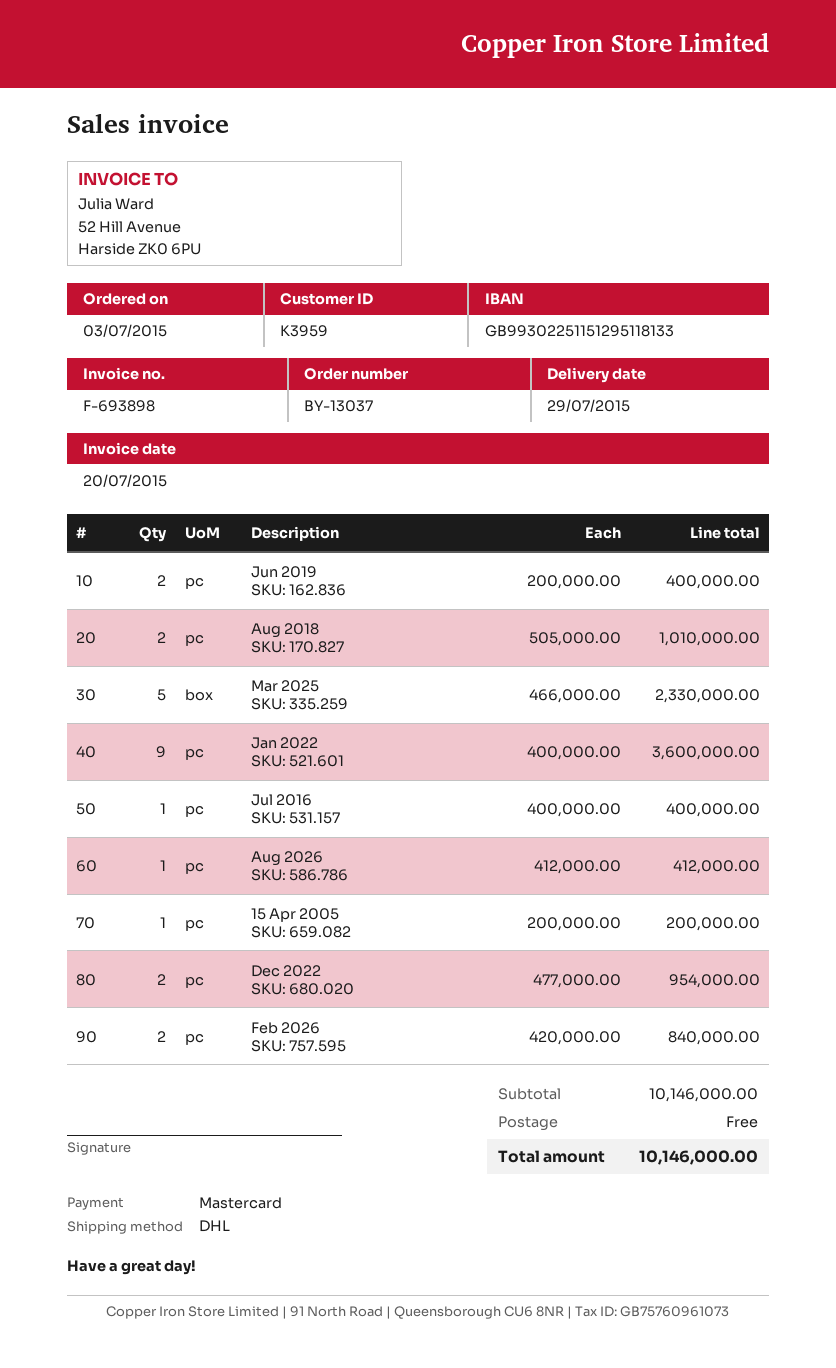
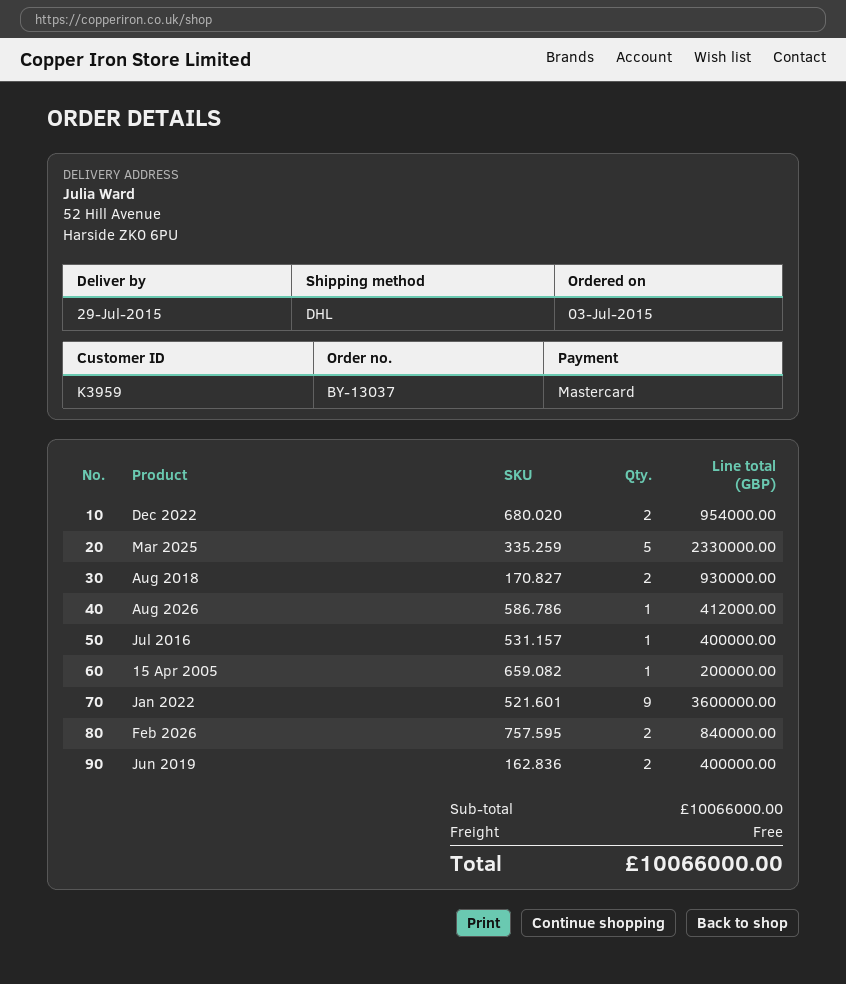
Aug 2018: 2 for 1010000.00 -> 2 for 930000.00
subtotal: 10146000.00 -> 10066000.00
total: 10146000.00 -> 10066000.00

